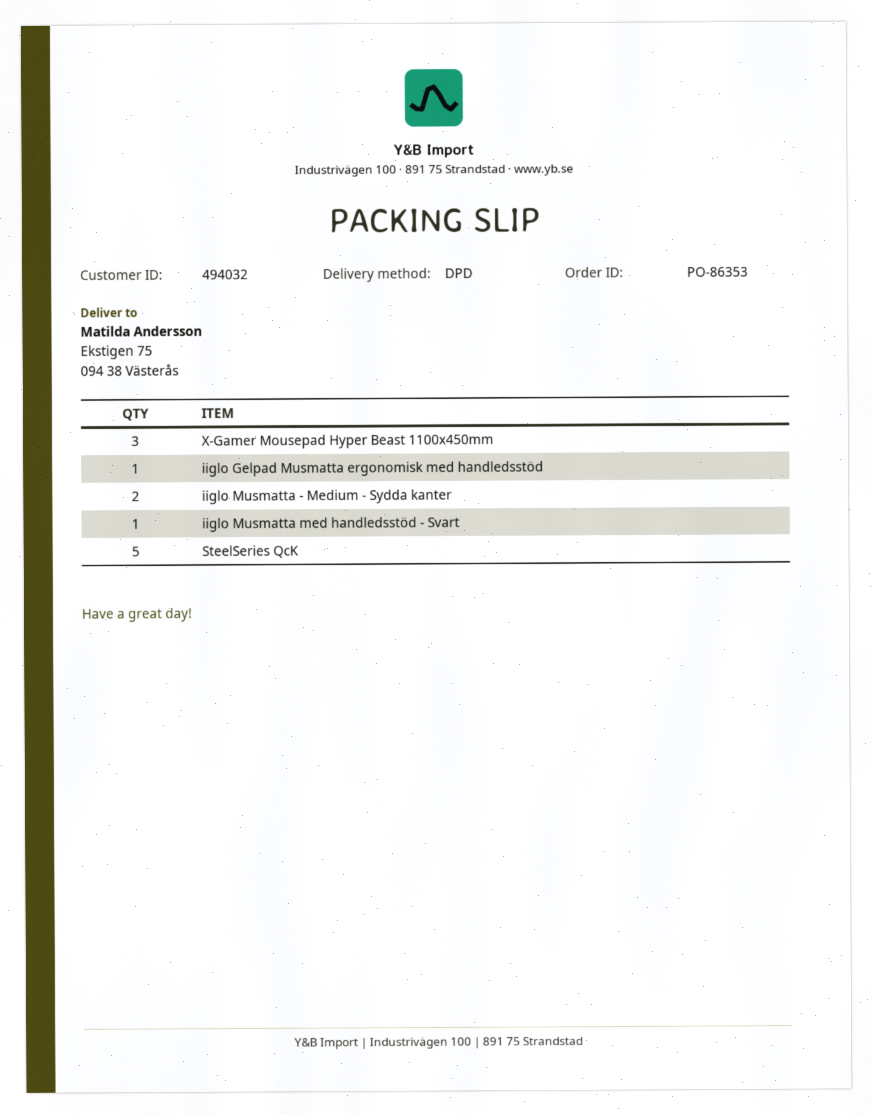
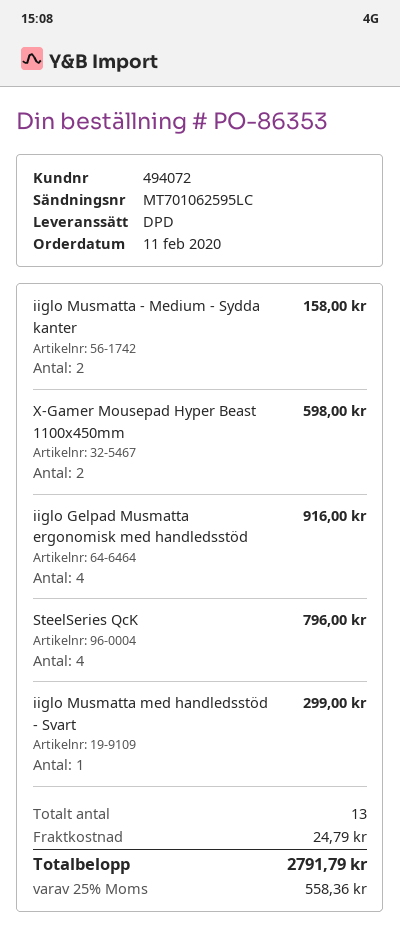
customer number: 494032 -> 494072
X-Gamer Mousepad Hyper Beast 1100x450mm: 3 -> 2
iiglo Gelpad Musmatta ergonomisk med handledsstöd: 1 -> 4
SteelSeries QcK: 5 -> 4

